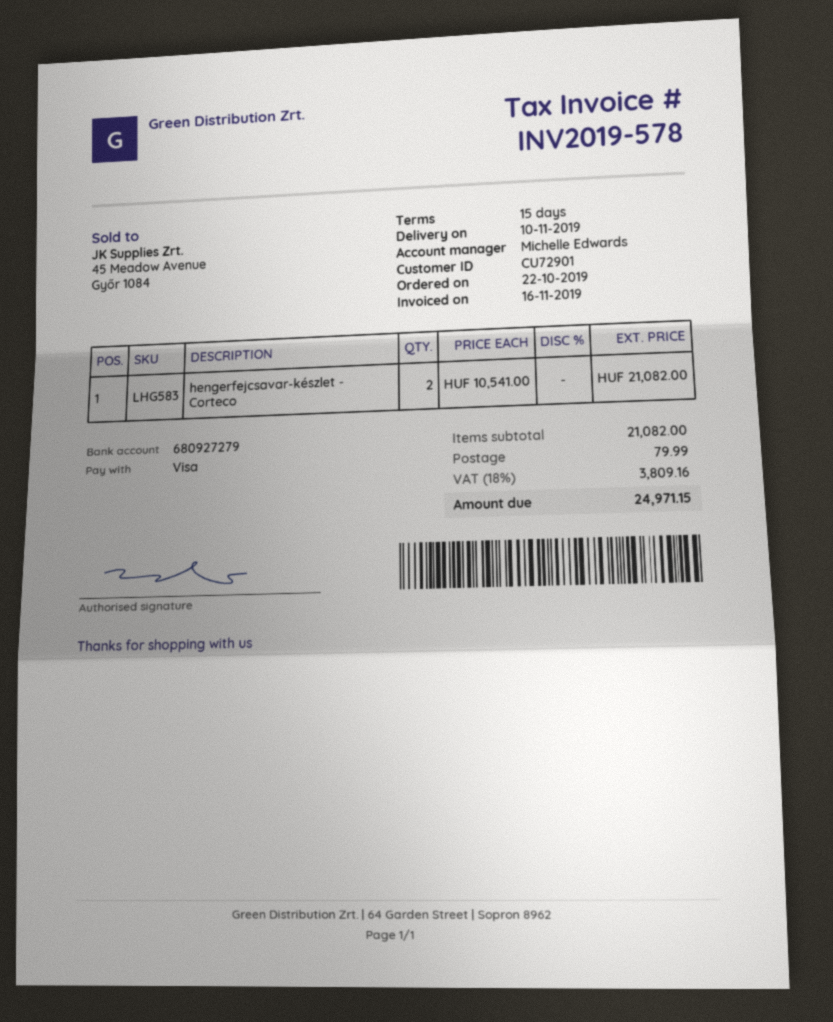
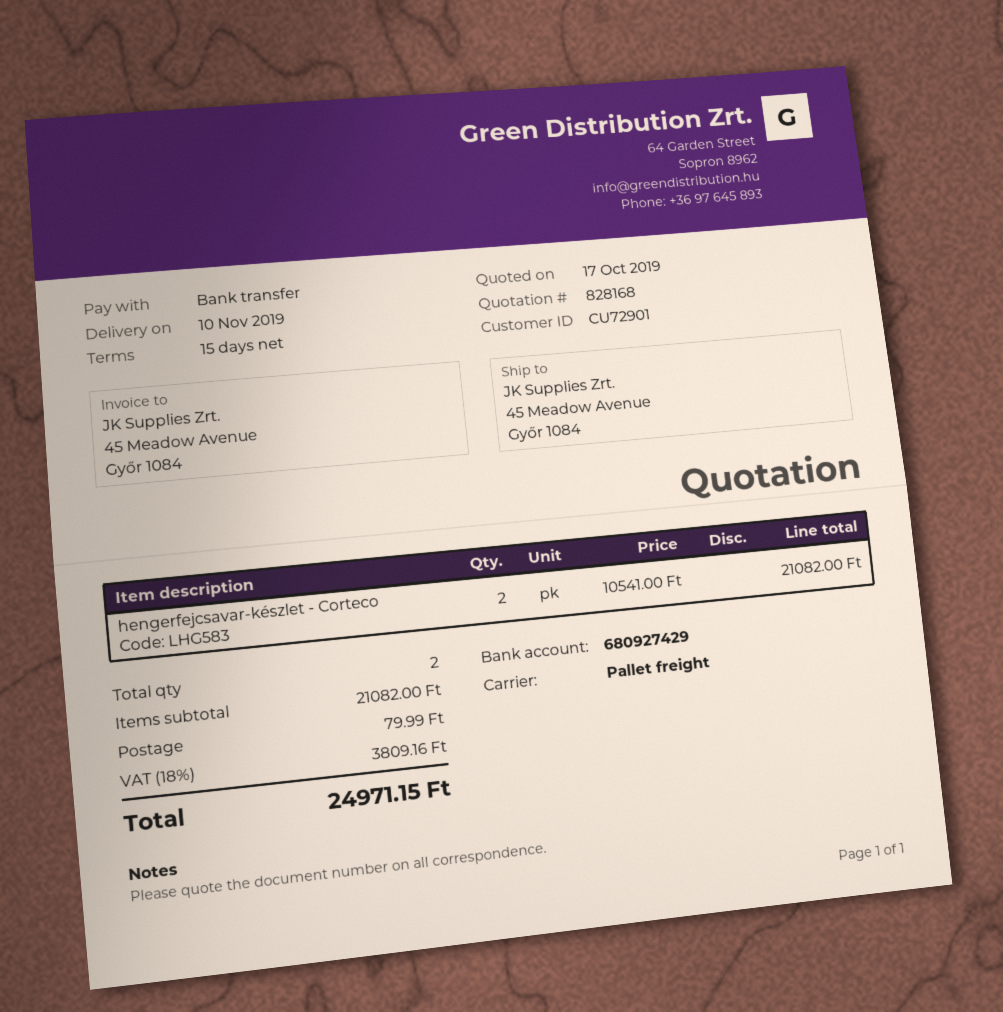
payment method: Visa -> bank transfer
bank account: 680927279 -> 680927429

